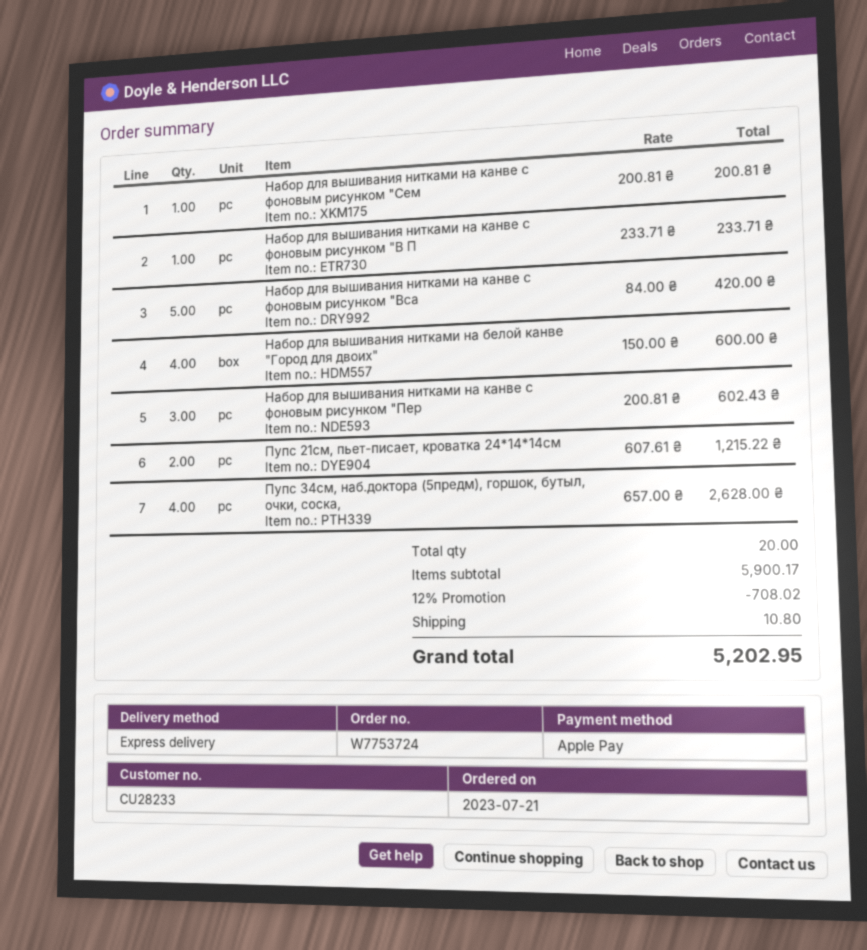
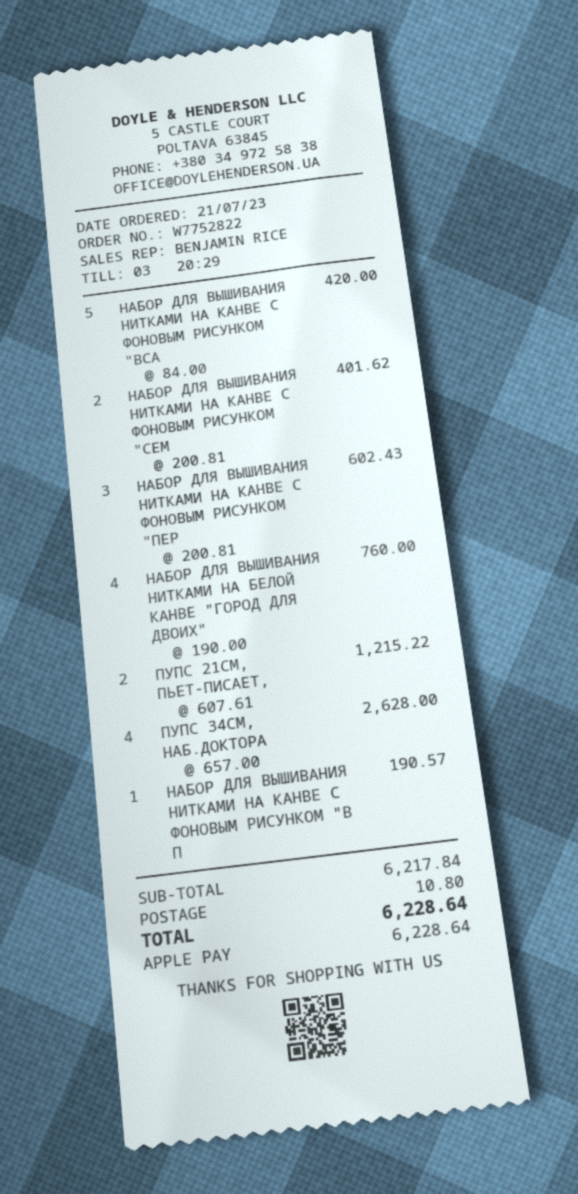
order number: W7753724 -> W7752822
Набор для вышивания нитками на канве с фоновым рисунком "Сем: 1 x 200.81 = 200.81 -> 2 x 200.81 = 401.62
Набор для вышивания нитками на канве с фоновым рисунком "В П: 1 x 233.71 = 233.71 -> 1 x 190.57 = 190.57
Набор для вышивания нитками на белой канве "Город для двоих": 4 x 150.00 = 600.00 -> 4 x 190.00 = 760.00
subtotal: 5900.17 -> 6217.84
discount: 12% = 708.02 -> none
total: 5202.95 -> 6228.64

